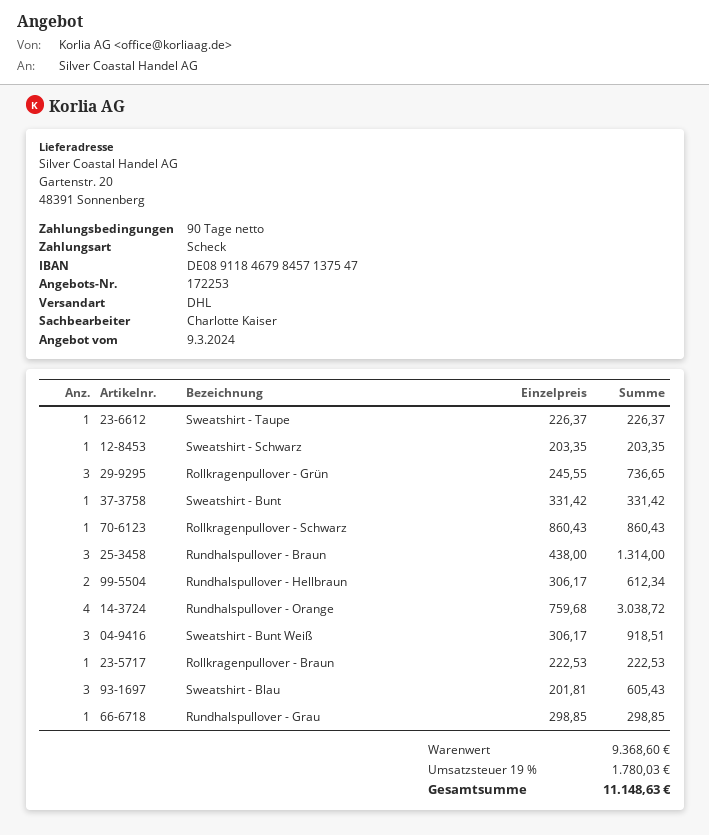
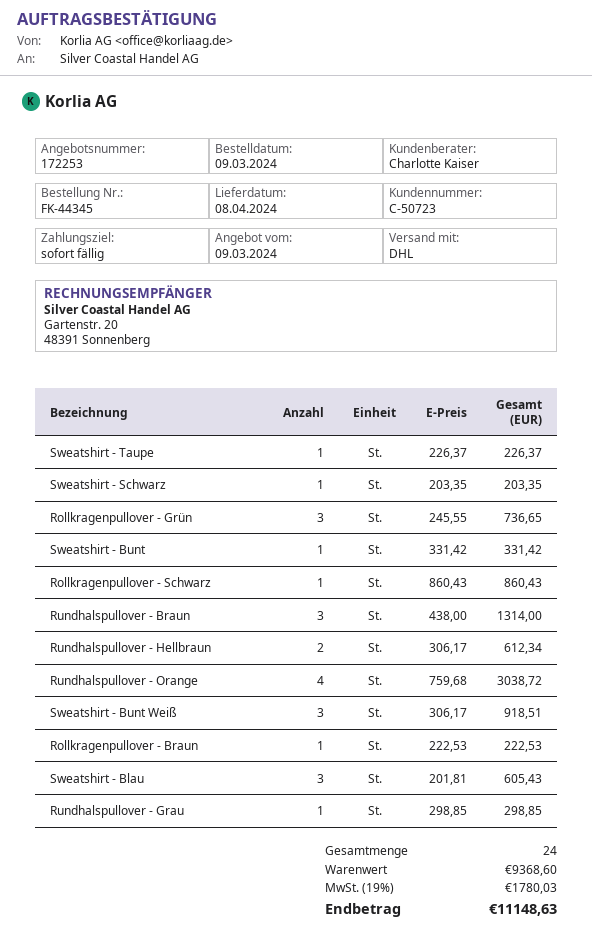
payment terms: 90 days -> on receipt

